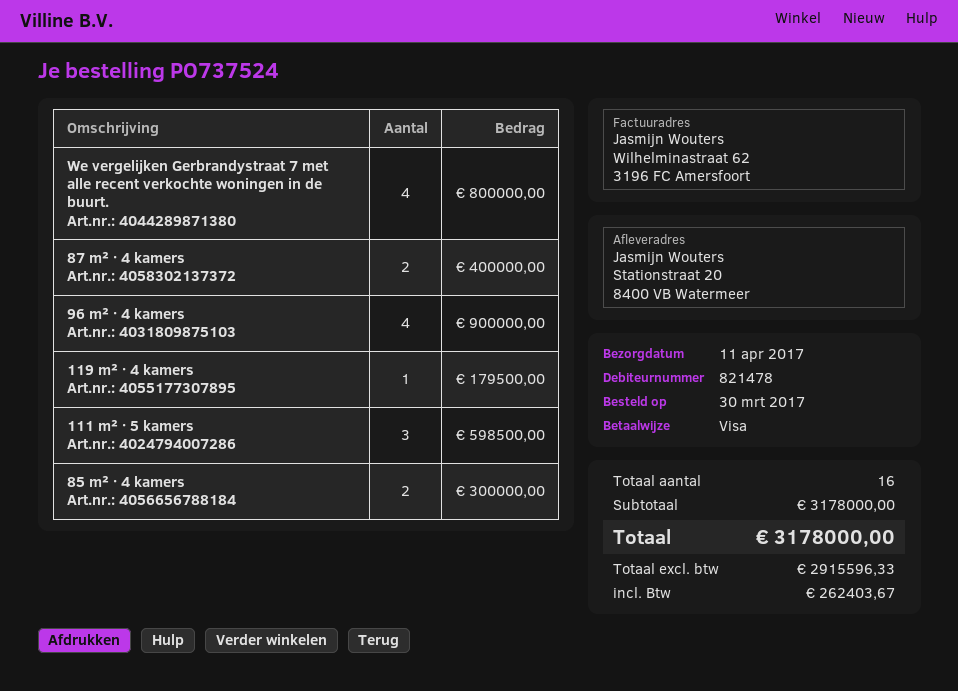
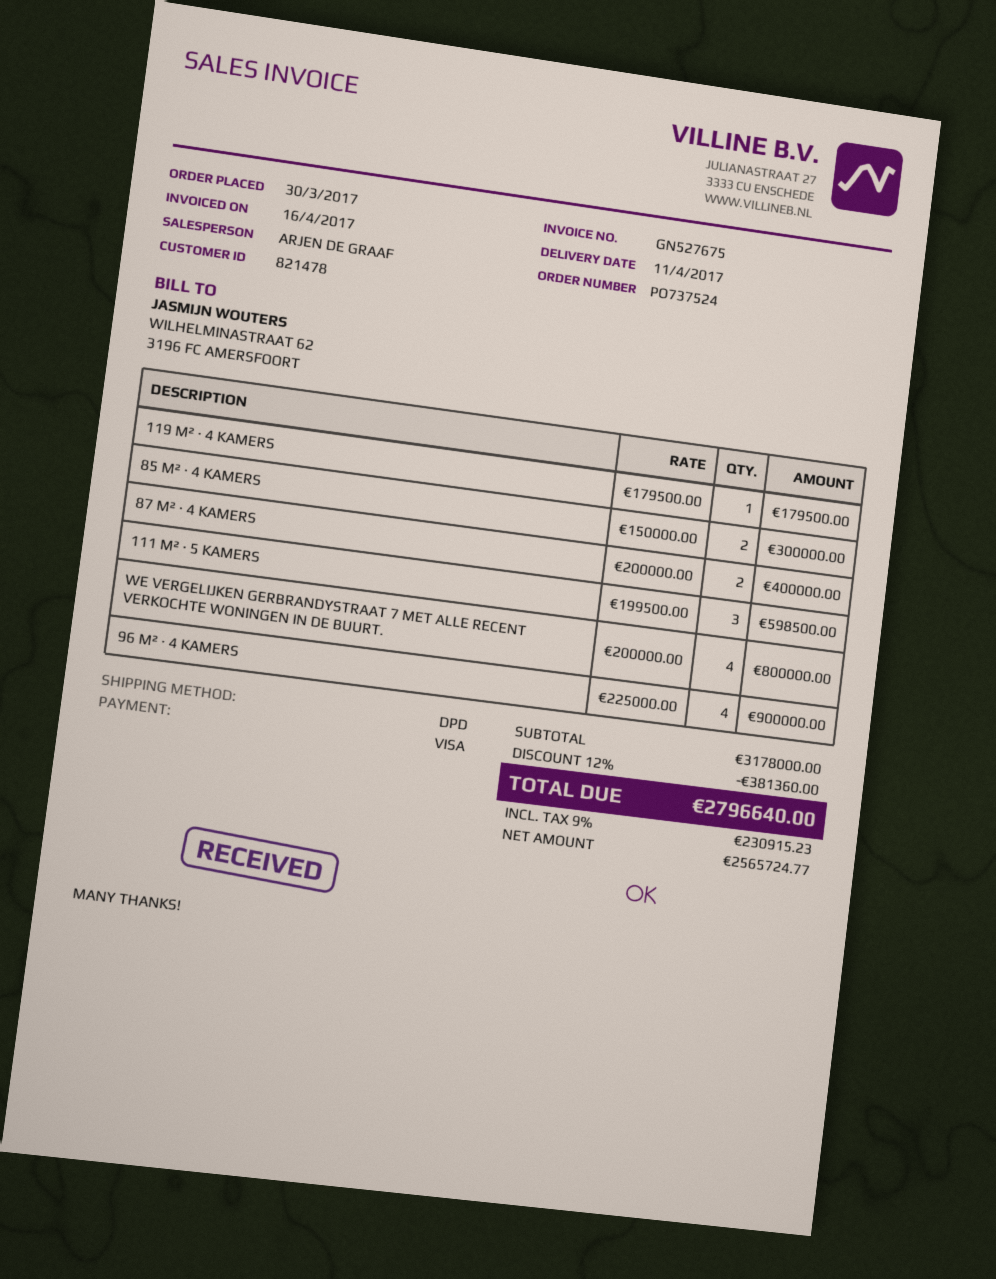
discount: none -> 12% = 381360.00
net: 2915596.33 -> 2565724.77
tax: 262403.67 -> 230915.23
total: 3178000.00 -> 2796640.00

